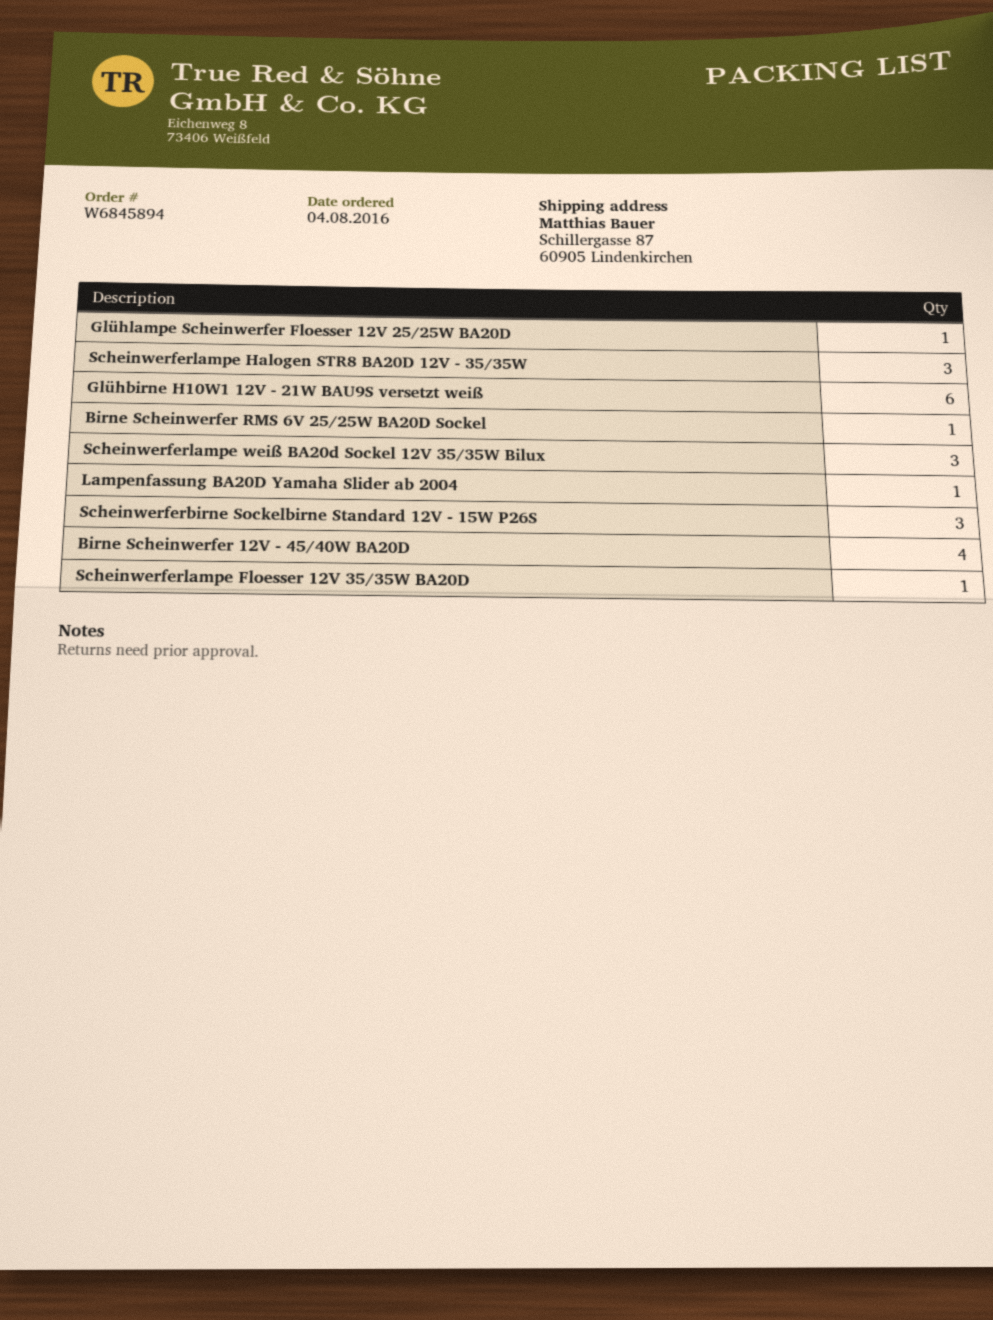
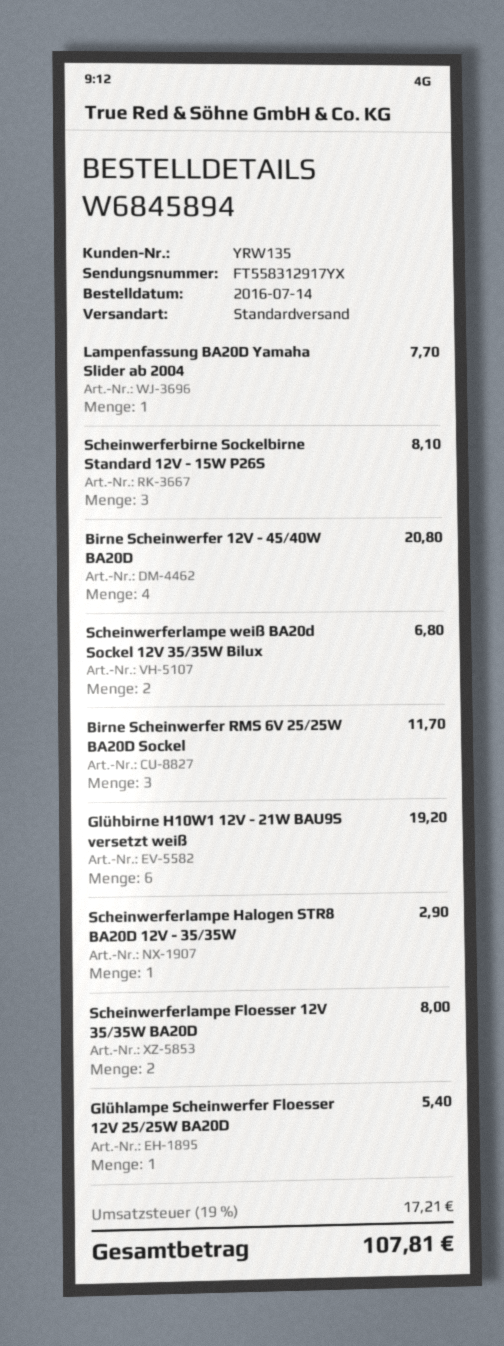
order date: 2016-08-04 -> 2016-07-14
Scheinwerferlampe Halogen STR8 BA20D 12V - 35/35W: 3 -> 1
Birne Scheinwerfer RMS 6V 25/25W BA20D Sockel: 1 -> 3
Scheinwerferlampe weiß BA20d Sockel 12V 35/35W Bilux: 3 -> 2
Scheinwerferlampe Floesser 12V 35/35W BA20D: 1 -> 2

